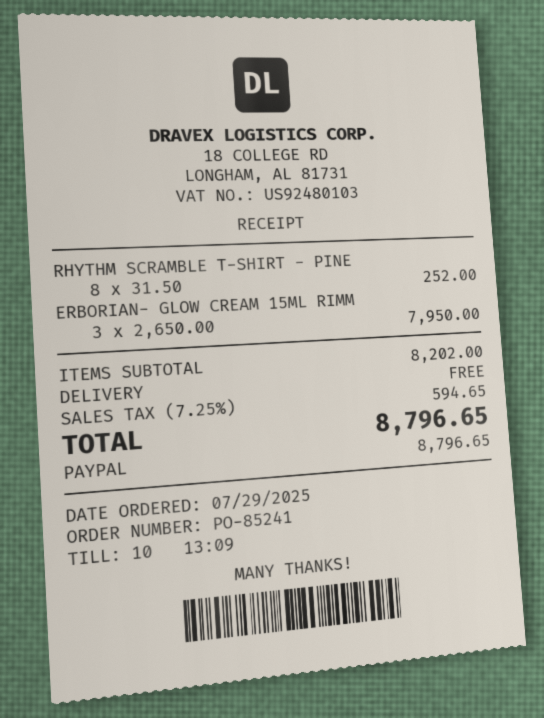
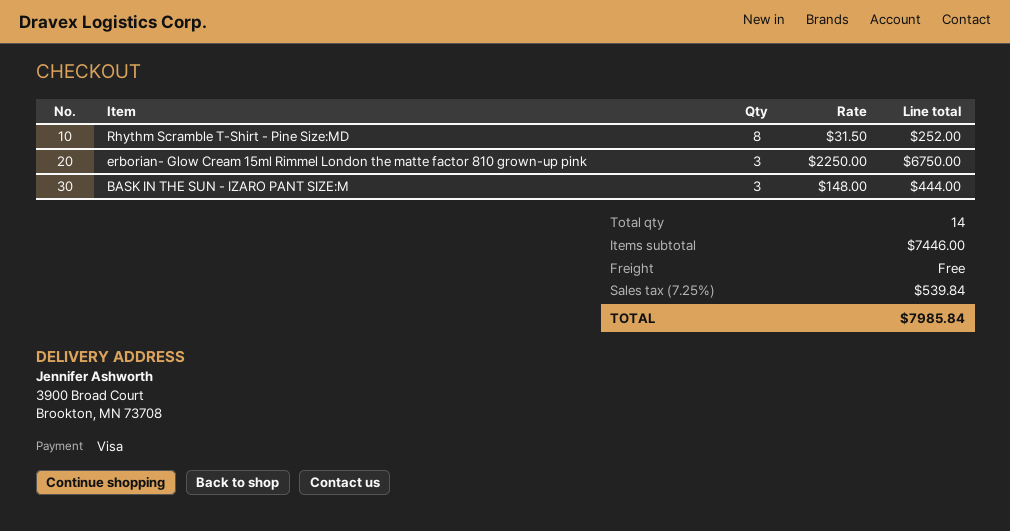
payment method: PayPal -> Visa
ERBORIAN- GLOW CREAM 15ML RIMM: 3 x 2650.00 = 7950.00 -> 3 x 2250.00 = 6750.00
BASK IN THE SUN - IZARO PANT SIZE:M: none -> 3 x 148.00 = 444.00
subtotal: 8202.00 -> 7446.00
tax: 7.25% = 594.65 -> 7.25% = 539.84
total: 8796.65 -> 7985.84

